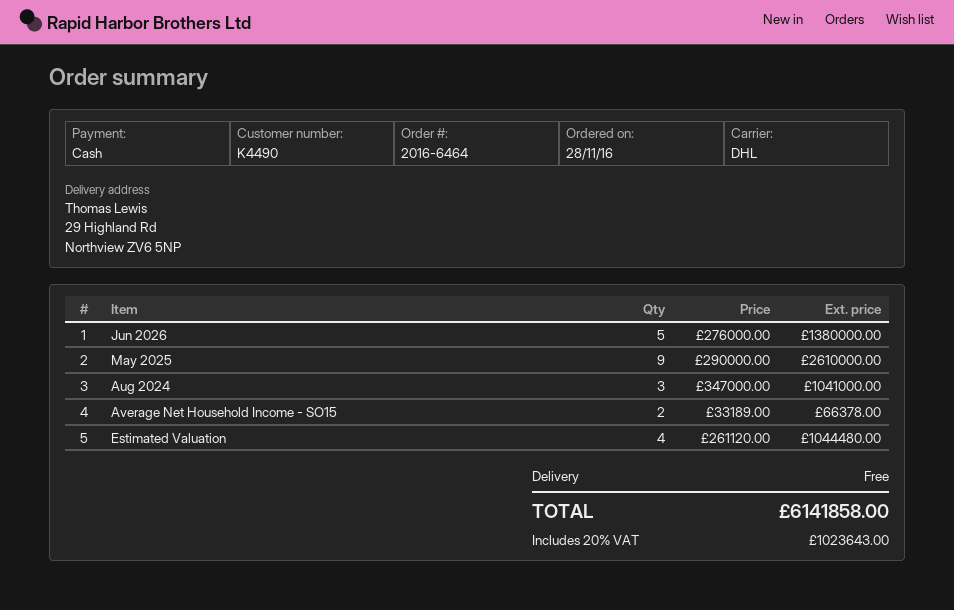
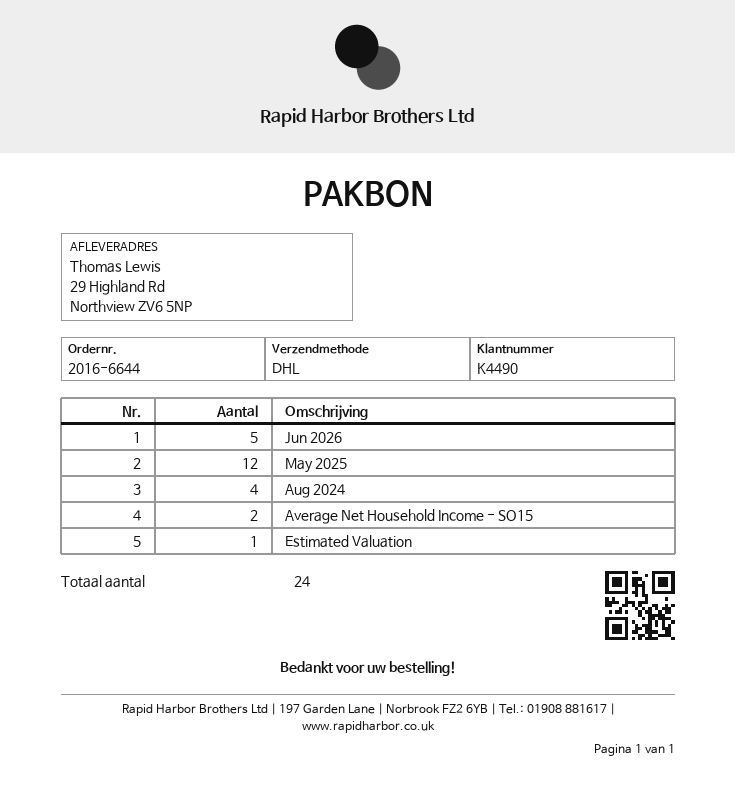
order number: 2016-6464 -> 2016-6644
May 2025: 9 -> 12
Aug 2024: 3 -> 4
Estimated Valuation: 4 -> 1

